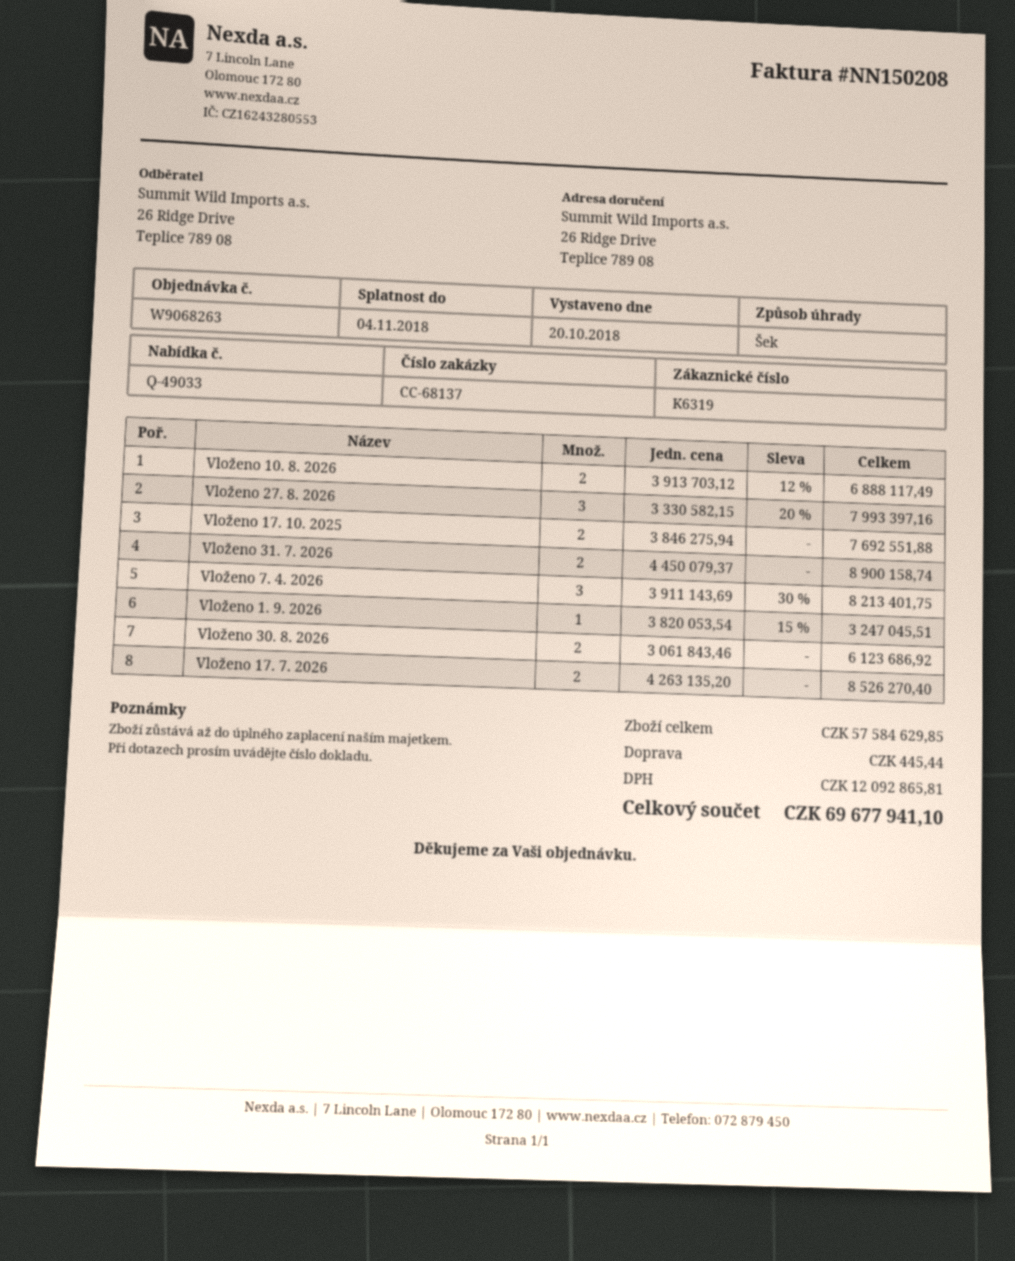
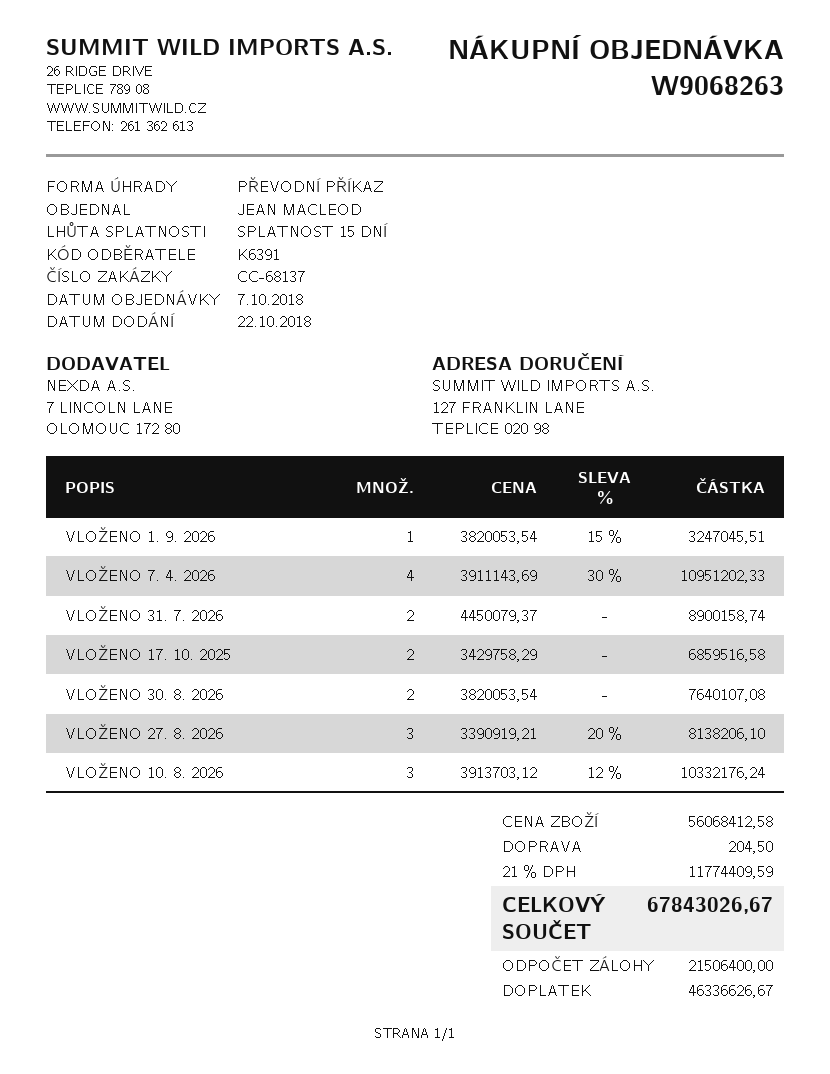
customer number: K6319 -> K6391
payment method: cheque -> bank transfer
ship to: 26 Ridge Drive, Teplice 789 08 -> 127 FRANKLIN LANE, TEPLICE 020 98
Vloženo 10. 8. 2026: 2 x 3913703.12 - 12% = 6888117.49 -> 3 x 3913703.12 - 12% = 10332176.24
Vloženo 27. 8. 2026: 3 x 3330582.15 - 20% = 7993397.16 -> 3 x 3390919.21 - 20% = 8138206.10
Vloženo 17. 10. 2025: 2 x 3846275.94 = 7692551.88 -> 2 x 3429758.29 = 6859516.58
Vloženo 7. 4. 2026: 3 x 3911143.69 - 30% = 8213401.75 -> 4 x 3911143.69 - 30% = 10951202.33
Vloženo 30. 8. 2026: 2 x 3061843.46 = 6123686.92 -> 2 x 3820053.54 = 7640107.08
Vloženo 17. 7. 2026: 2 x 4263135.20 = 8526270.40 -> none
subtotal: 57584629.85 -> 56068412.58
shipping: 445.44 -> 204.50
tax: 12092865.81 -> 11774409.59
total: 69677941.10 -> 67843026.67

